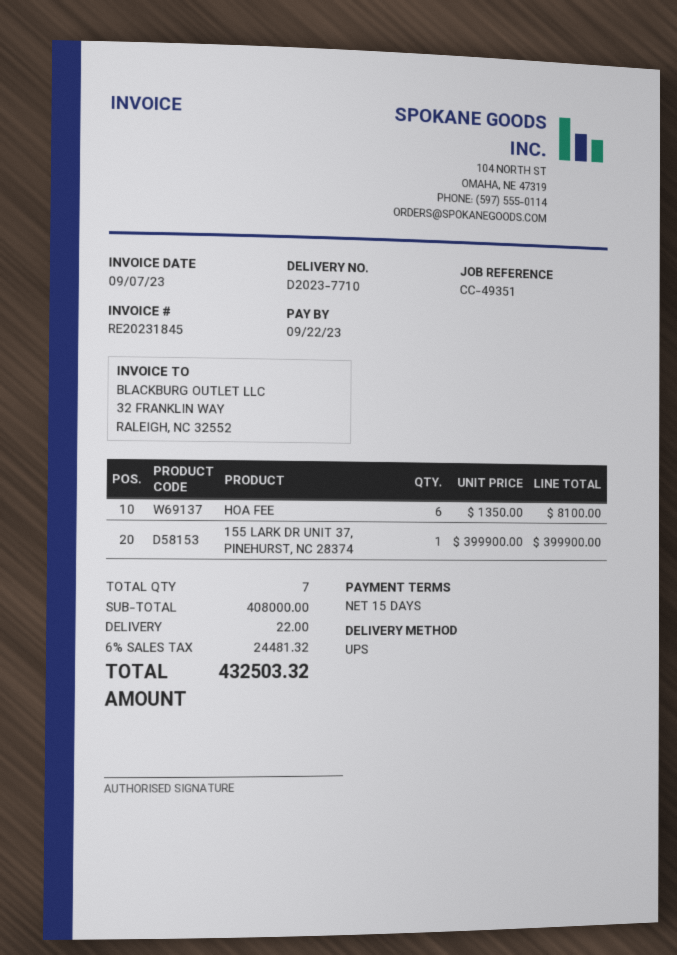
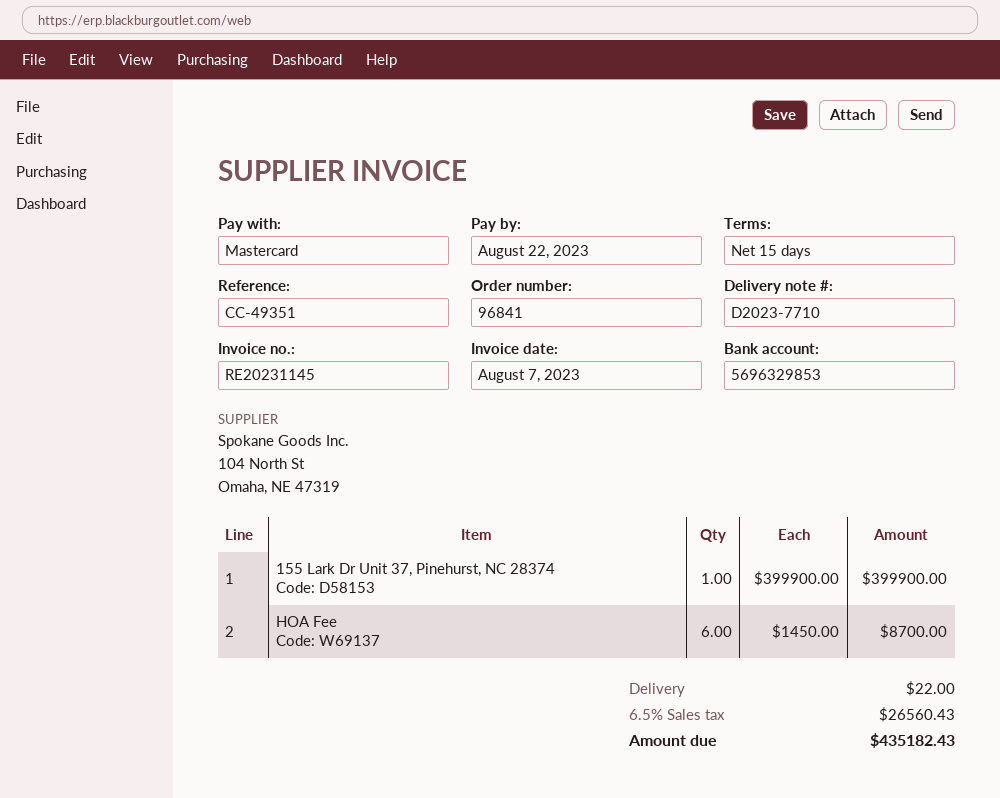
invoice number: RE20231845 -> RE20231145
invoice date: 2023-09-07 -> 2023-08-07
due date: 2023-09-22 -> 2023-08-22
HOA FEE: 6 x 1350.00 = 8100.00 -> 6 x 1450.00 = 8700.00
tax: 6% = 24481.32 -> 6.5% = 26560.43
total: 432503.32 -> 435182.43

